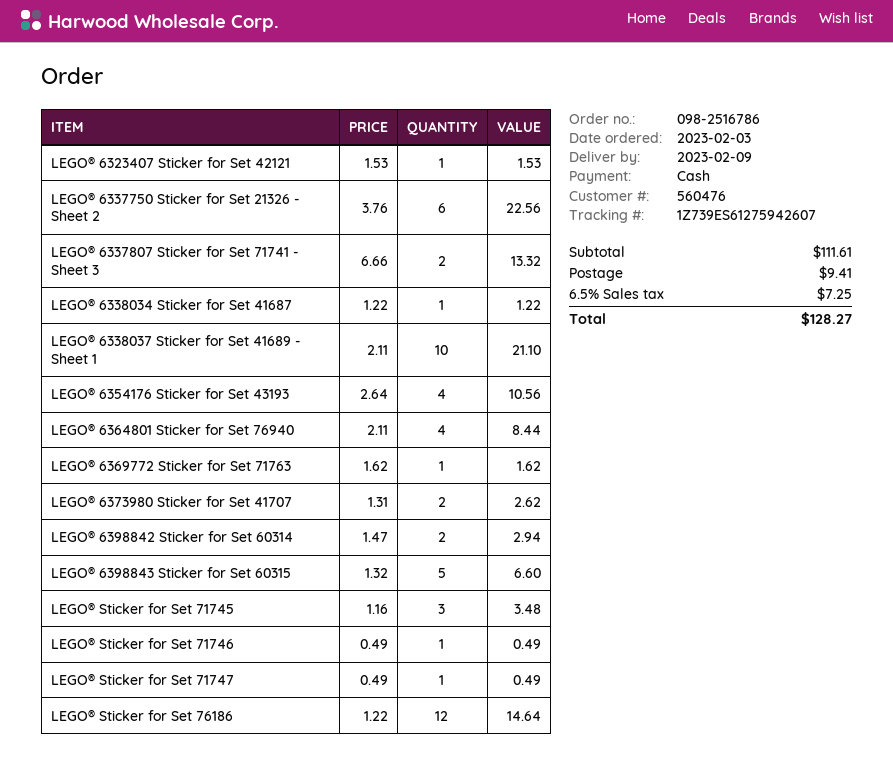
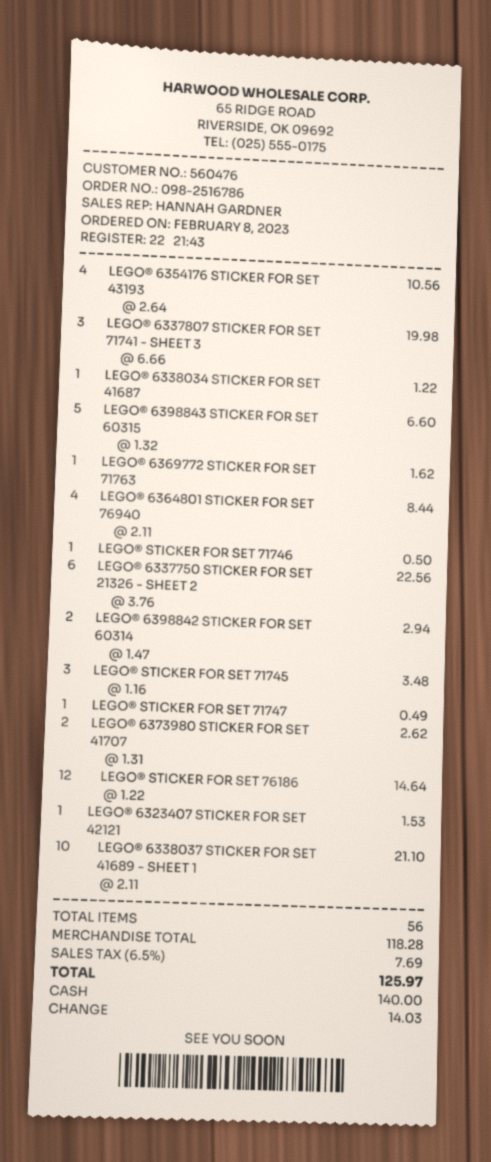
order date: 2023-02-03 -> 2023-02-08
LEGO® 6337807 Sticker for Set 71741 - Sheet 3: 2 x 6.66 = 13.32 -> 3 x 6.66 = 19.98
LEGO® Sticker for Set 71746: 1 x 0.49 = 0.49 -> 1 x 0.50 = 0.50
subtotal: 111.61 -> 118.28
shipping: 9.41 -> none
tax: 6.5% = 7.25 -> 6.5% = 7.69
total: 128.27 -> 125.97

